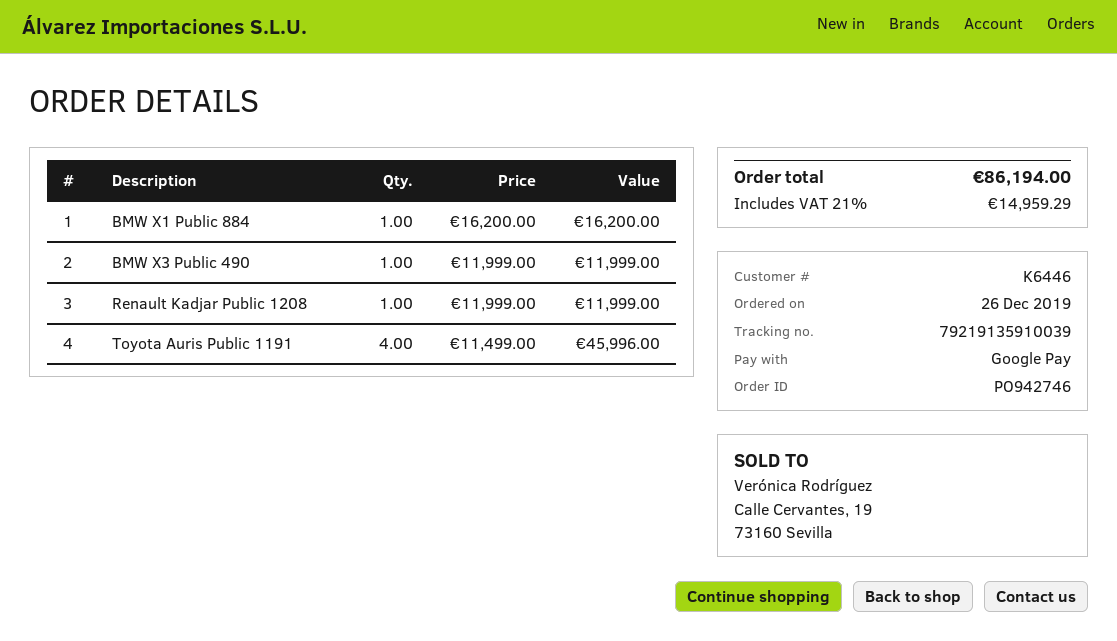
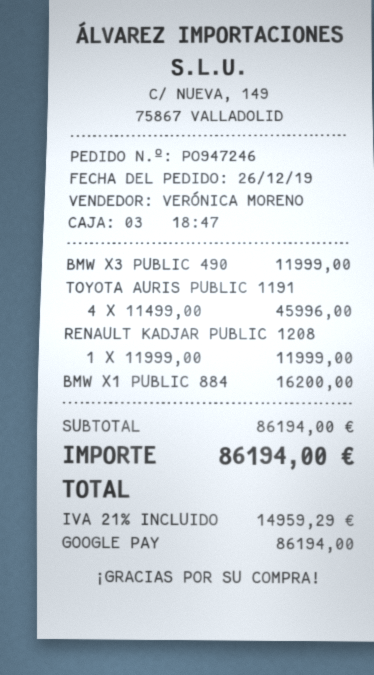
order number: PO942746 -> PO947246

